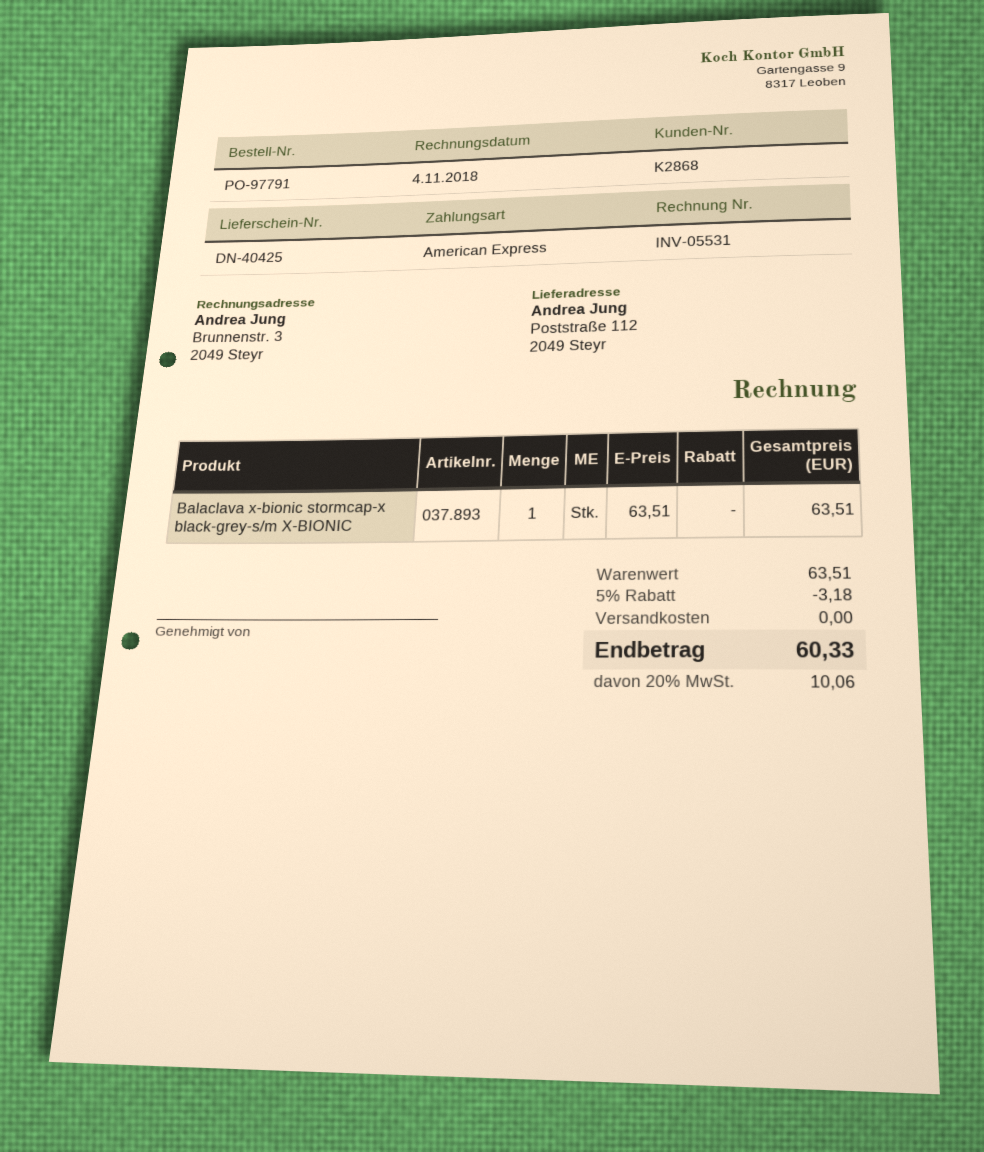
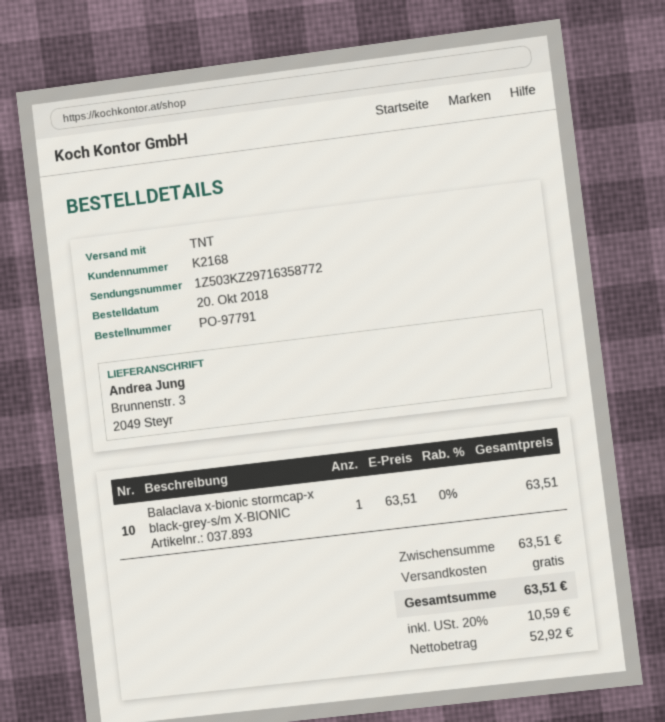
customer number: K2868 -> K2168
ship to: Poststraße 112, 2049 Steyr -> Brunnenstr. 3, 2049 Steyr
discount: 5% = 3.18 -> none
tax: 20% = 10.06 -> 20% = 10.59
total: 60.33 -> 63.51

